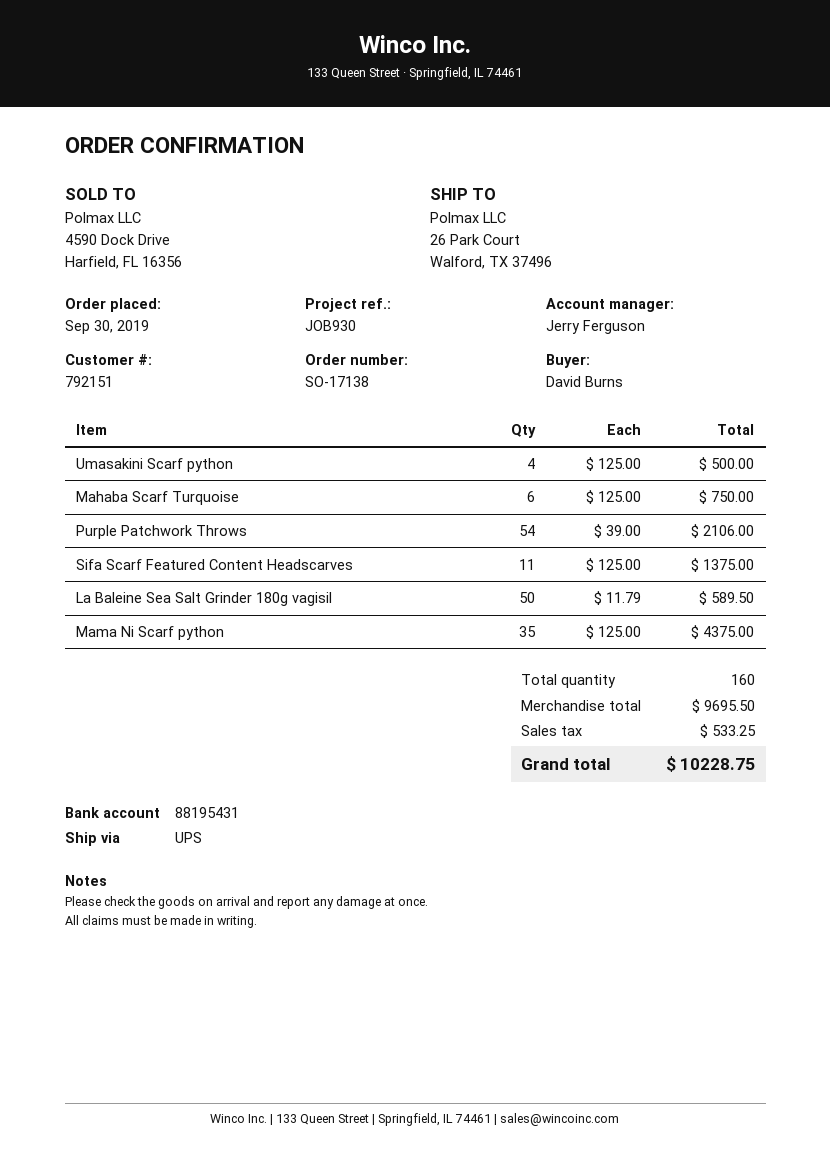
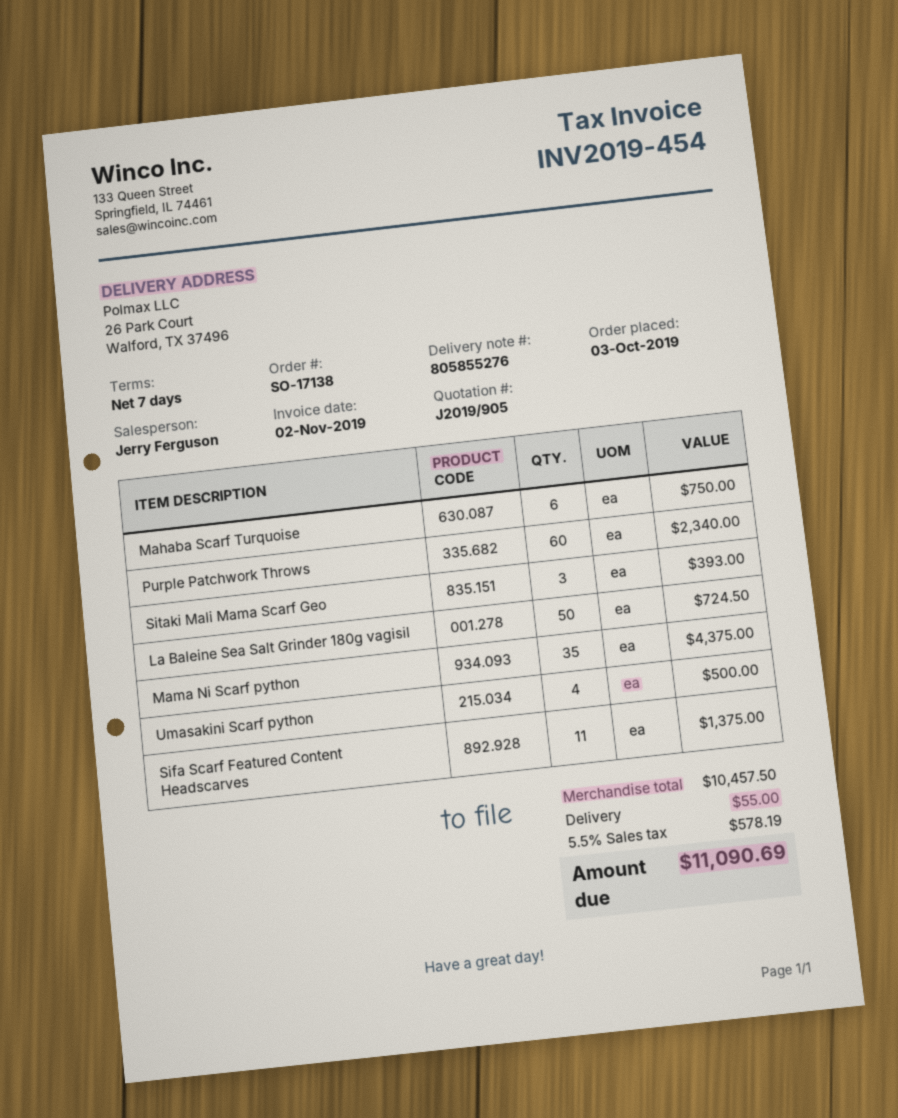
order date: 2019-09-30 -> 2019-10-03
Purple Patchwork Throws: 54 for 2106.00 -> 60 for 2340.00
La Baleine Sea Salt Grinder 180g vagisil: 50 for 589.50 -> 50 for 724.50
Sitaki Mali Mama Scarf Geo: none -> 3 for 393.00
subtotal: 9695.50 -> 10457.50
shipping: none -> 55.00
tax: 533.25 -> 578.19
total: 10228.75 -> 11090.69

